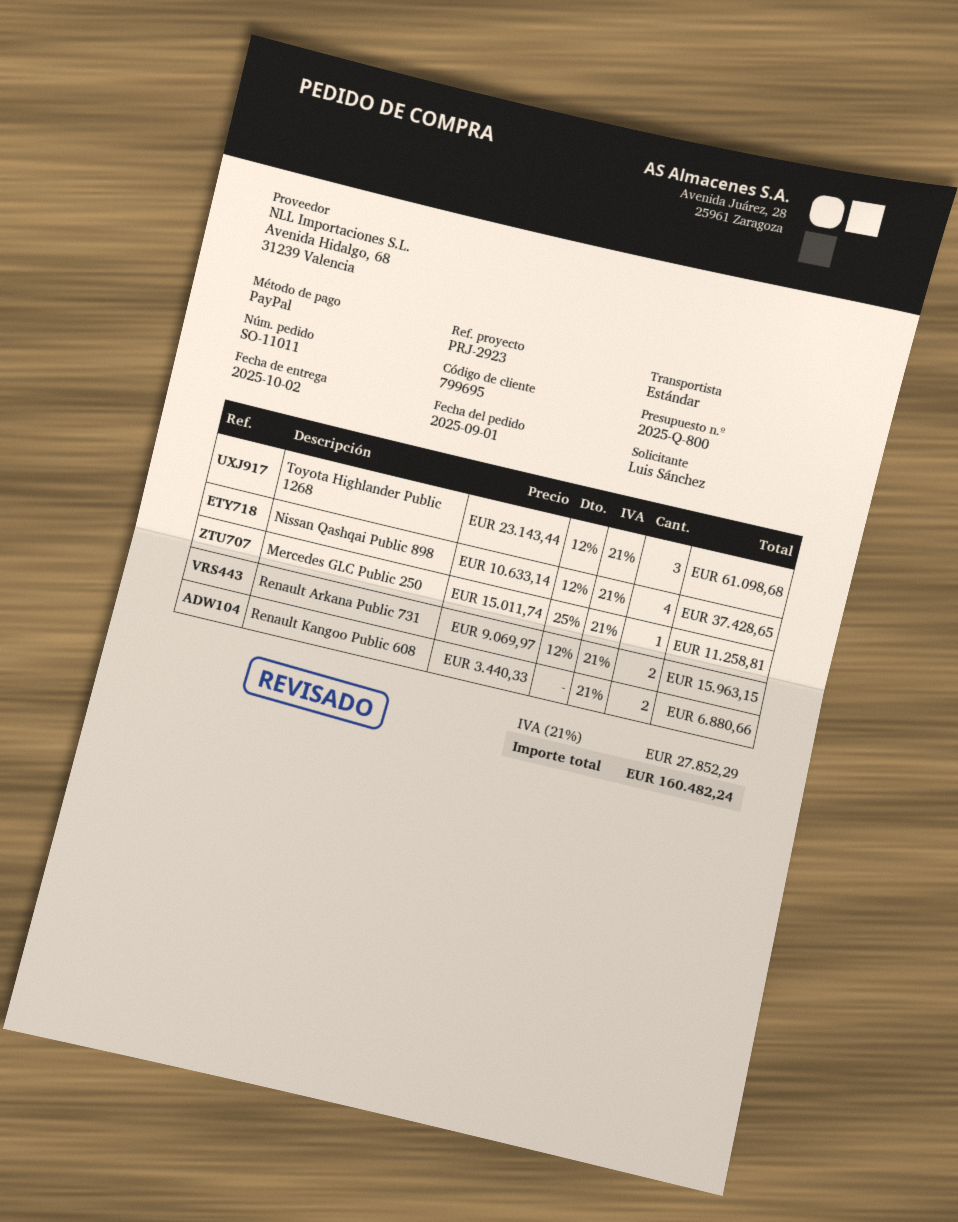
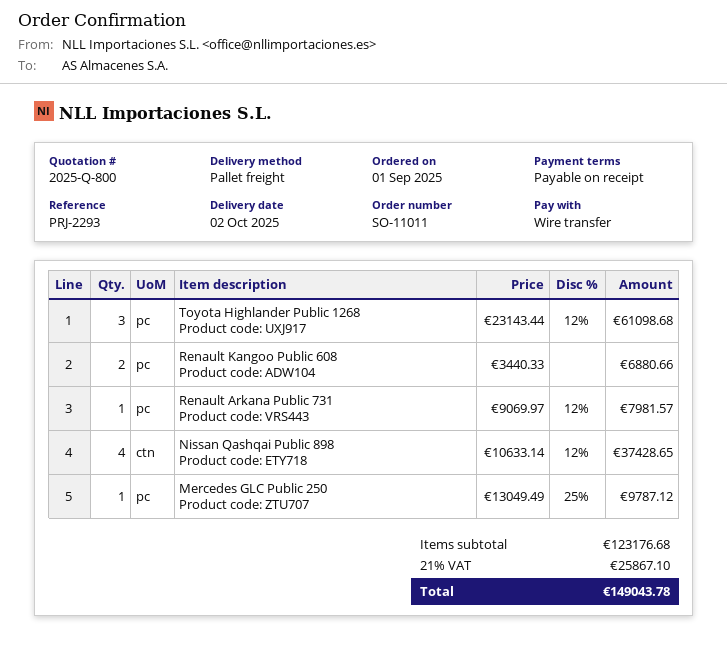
reference: PRJ-2923 -> PRJ-2293
payment method: PayPal -> bank transfer
shipping method: standard -> pallet freight
Mercedes GLC Public 250: 1 x 15011.74 - 25% = 11258.81 -> 1 x 13049.49 - 25% = 9787.12
Renault Arkana Public 731: 2 x 9069.97 - 12% = 15963.15 -> 1 x 9069.97 - 12% = 7981.57
tax: 21% = 27852.29 -> 21% = 25867.10
total: 160482.24 -> 149043.78

